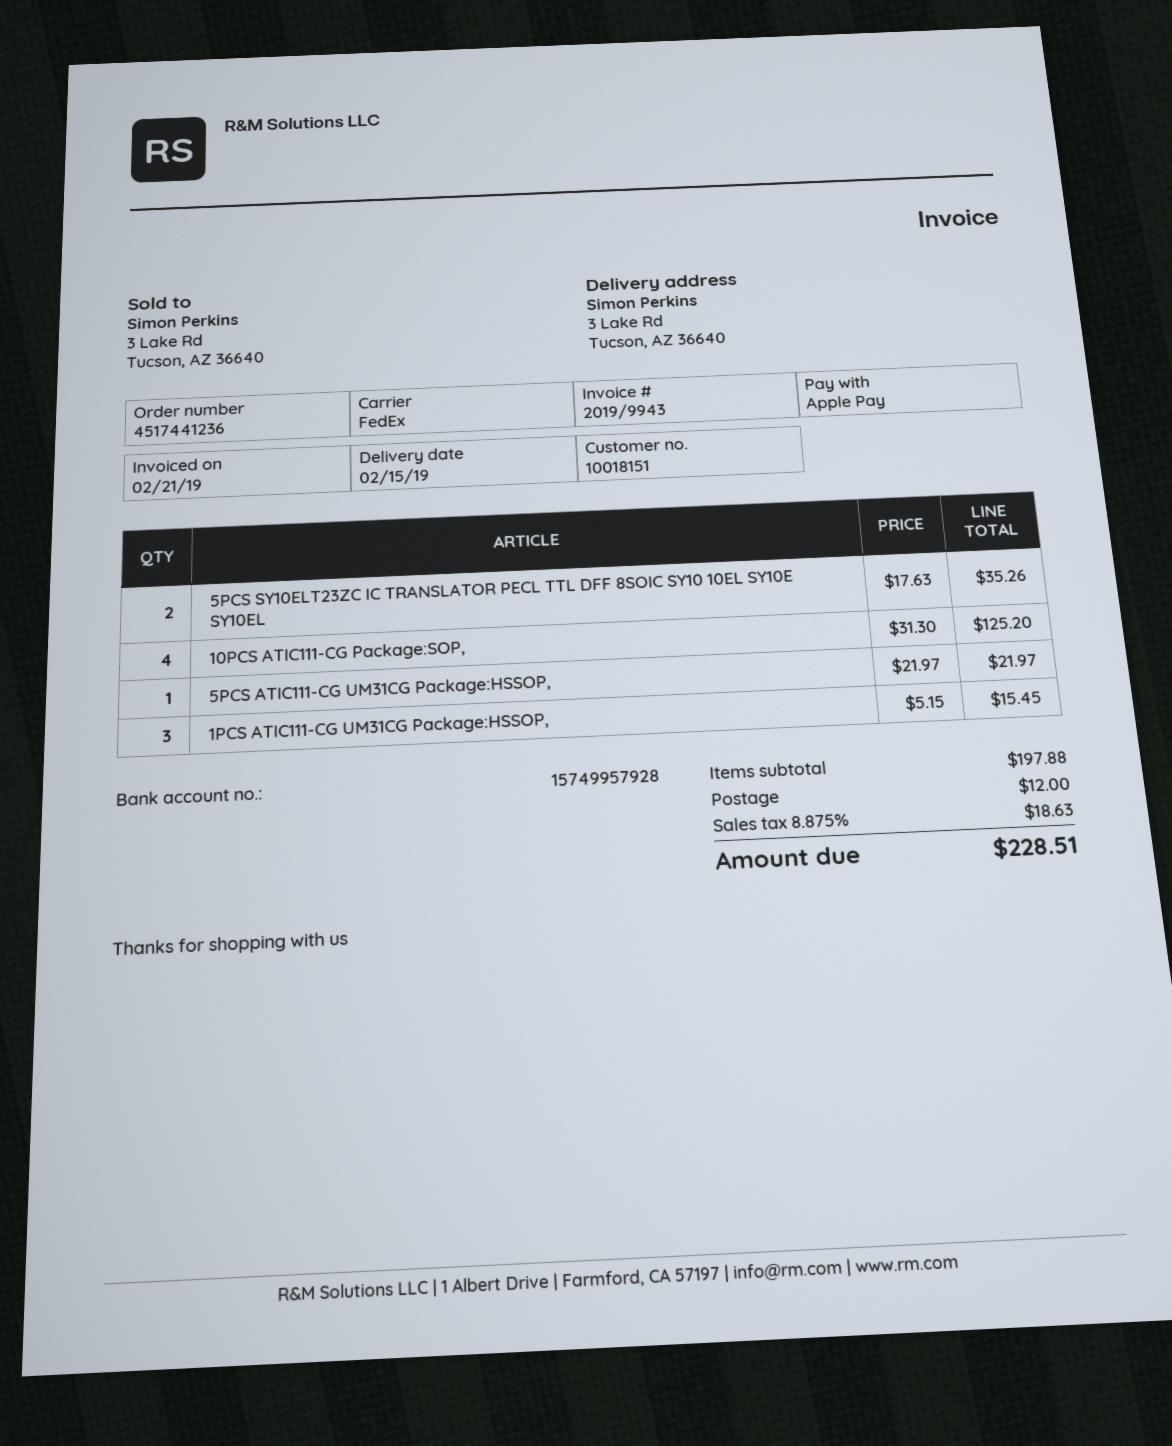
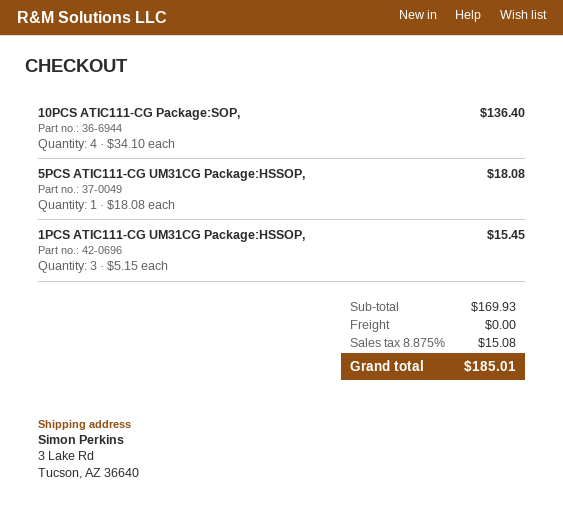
5PCS SY10ELT23ZC IC TRANSLATOR PECL TTL DFF 8SOIC SY10 10EL SY10E SY10EL: 2 x 17.63 = 35.26 -> none
10PCS ATIC111-CG Package:SOP,: 4 x 31.30 = 125.20 -> 4 x 34.10 = 136.40
5PCS ATIC111-CG UM31CG Package:HSSOP,: 1 x 21.97 = 21.97 -> 1 x 18.08 = 18.08
subtotal: 197.88 -> 169.93
shipping: 12.00 -> 0.00
tax: 8.875% = 18.63 -> 8.875% = 15.08
total: 228.51 -> 185.01

